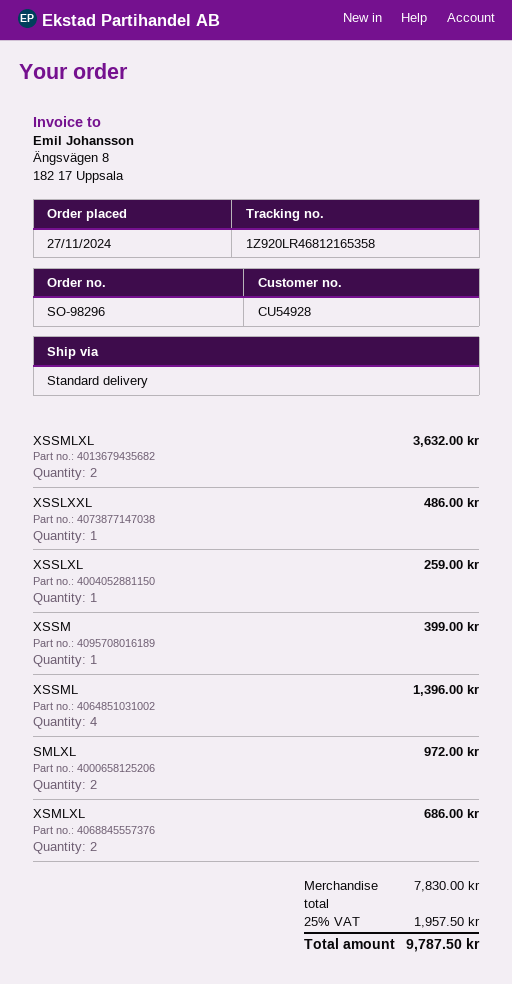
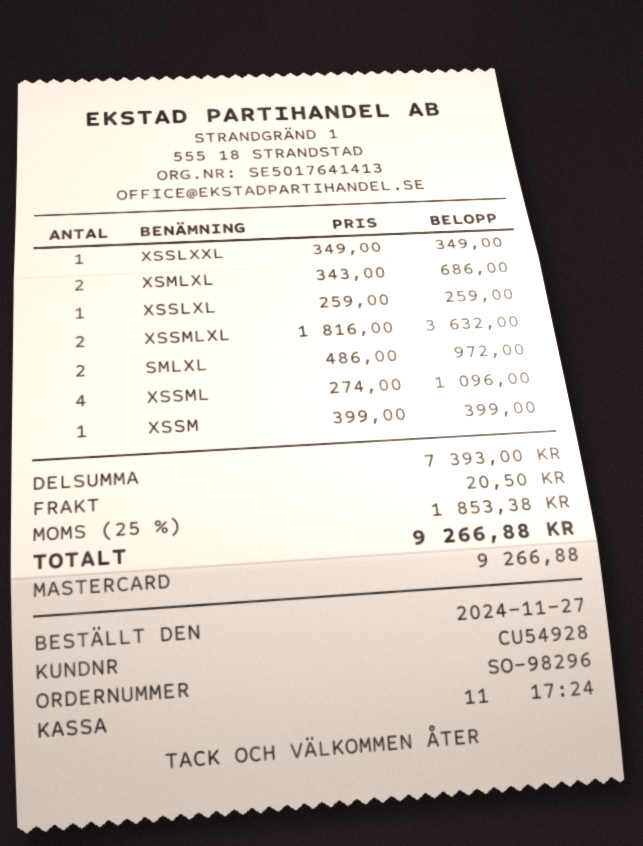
XSSLXXL: 1 for 486.00 -> 1 for 349.00
XSSML: 4 for 1396.00 -> 4 for 1096.00
subtotal: 7830.00 -> 7393.00
shipping: none -> 20.50
tax: 25% = 1957.50 -> 25% = 1853.38
total: 9787.50 -> 9266.88

